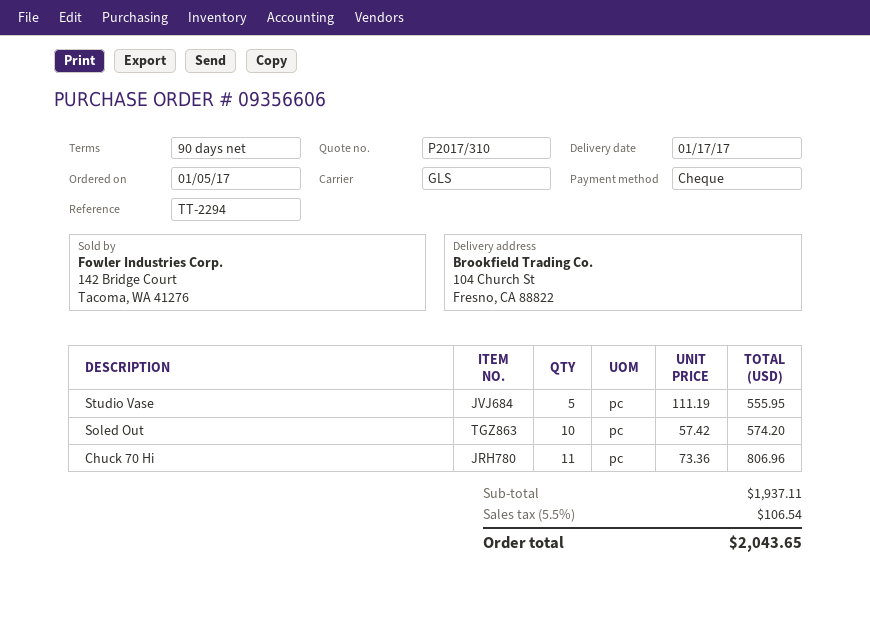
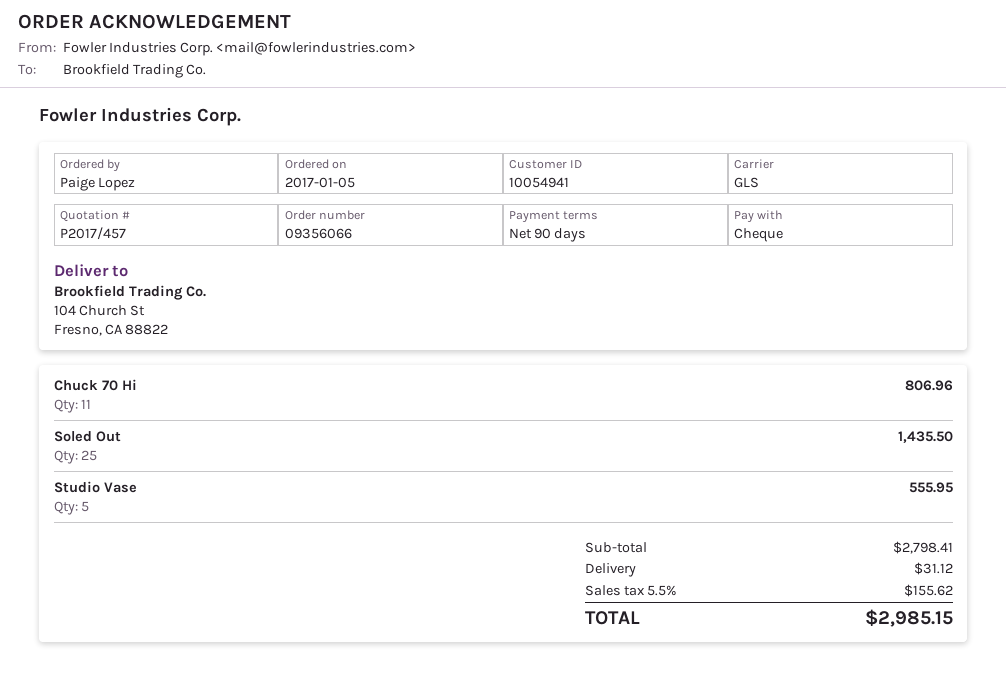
quote number: P2017/310 -> P2017/457
order number: 09356606 -> 09356066
Soled Out: 10 for 574.20 -> 25 for 1435.50
subtotal: 1937.11 -> 2798.41
shipping: none -> 31.12
tax: 5.5% = 106.54 -> 5.5% = 155.62
total: 2043.65 -> 2985.15

